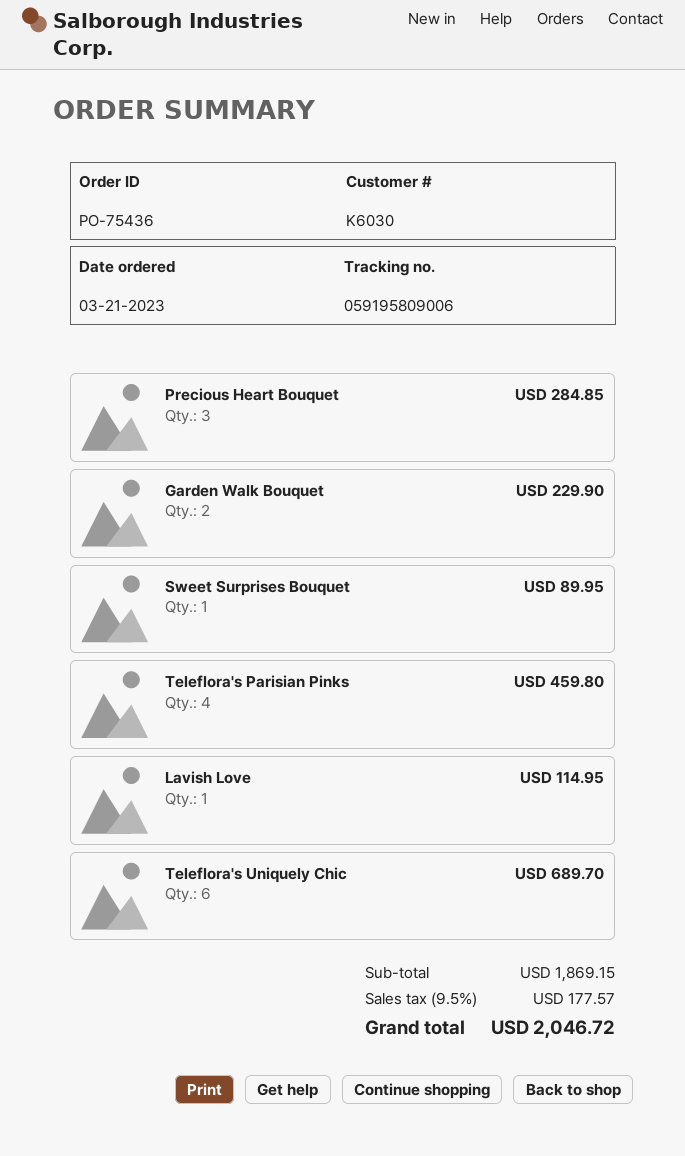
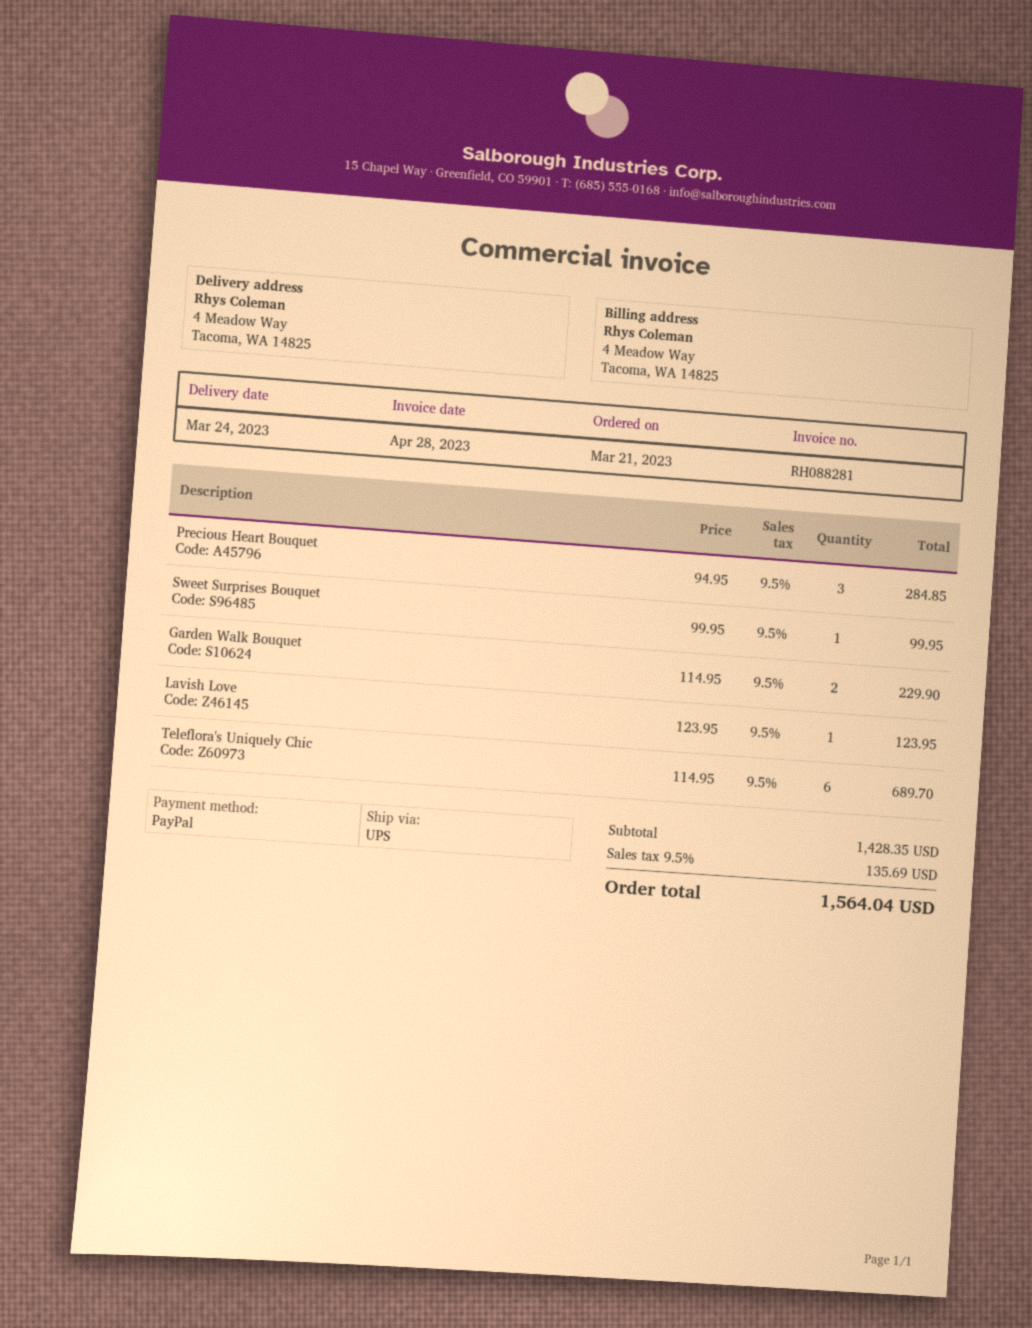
Sweet Surprises Bouquet: 1 for 89.95 -> 1 for 99.95
Teleflora's Parisian Pinks: 4 for 459.80 -> none
Lavish Love: 1 for 114.95 -> 1 for 123.95
subtotal: 1869.15 -> 1428.35
tax: 9.5% = 177.57 -> 9.5% = 135.69
total: 2046.72 -> 1564.04

